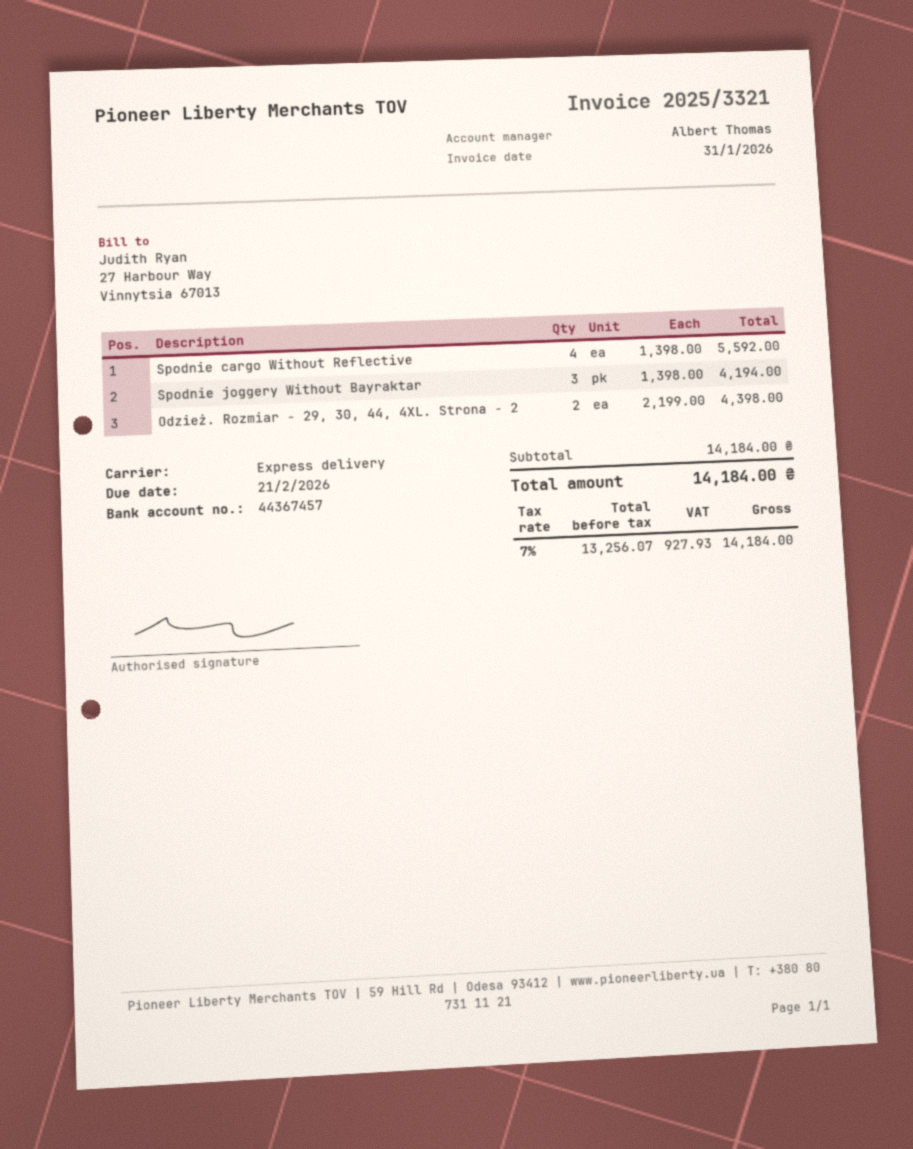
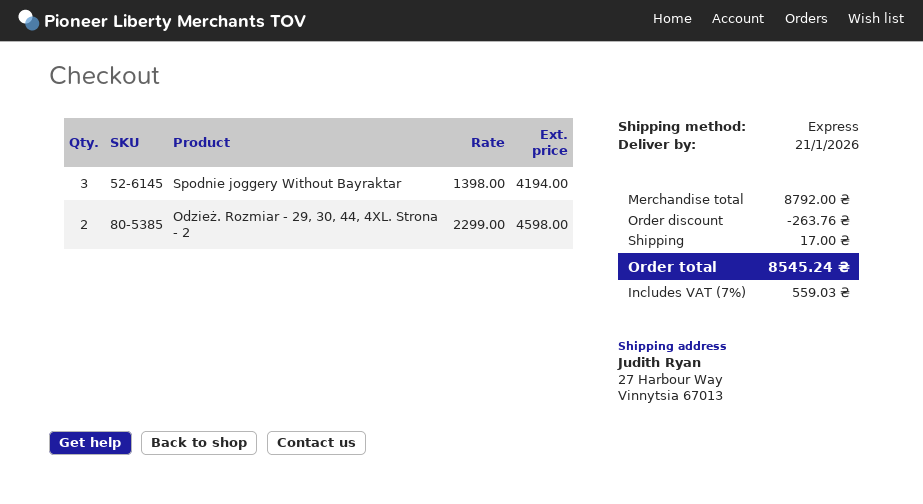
Spodnie cargo Without Reflective: 4 x 1398.00 = 5592.00 -> none
Odzież. Rozmiar - 29, 30, 44, 4XL. Strona - 2: 2 x 2199.00 = 4398.00 -> 2 x 2299.00 = 4598.00
subtotal: 14184.00 -> 8792.00
discount: none -> 263.76
shipping: none -> 17.00
tax: 7% = 927.93 -> 7% = 559.03
total: 14184.00 -> 8545.24

